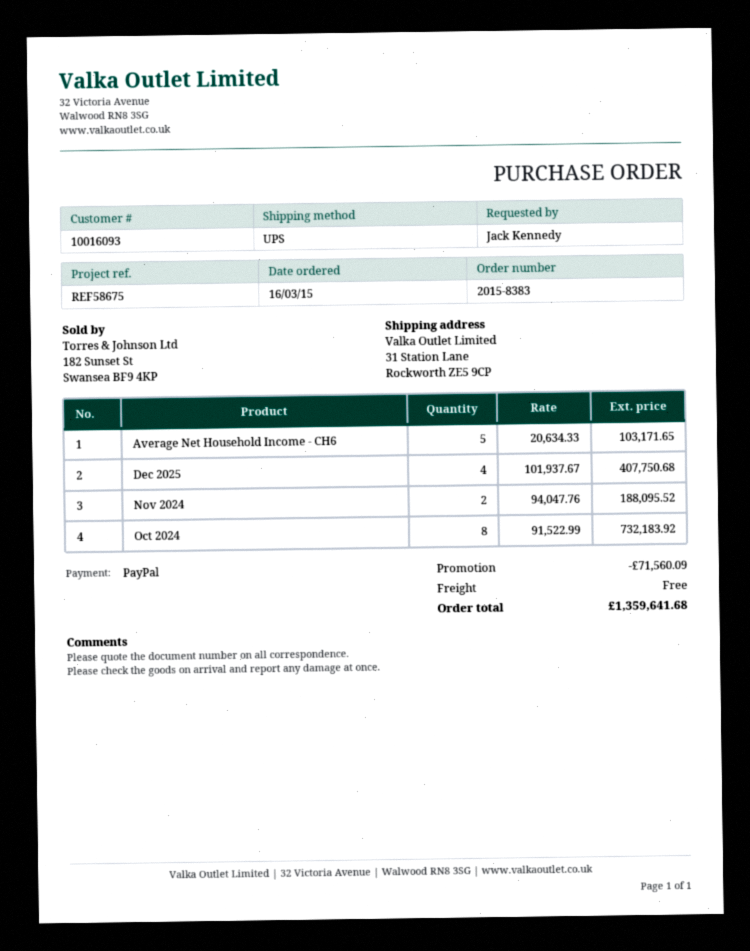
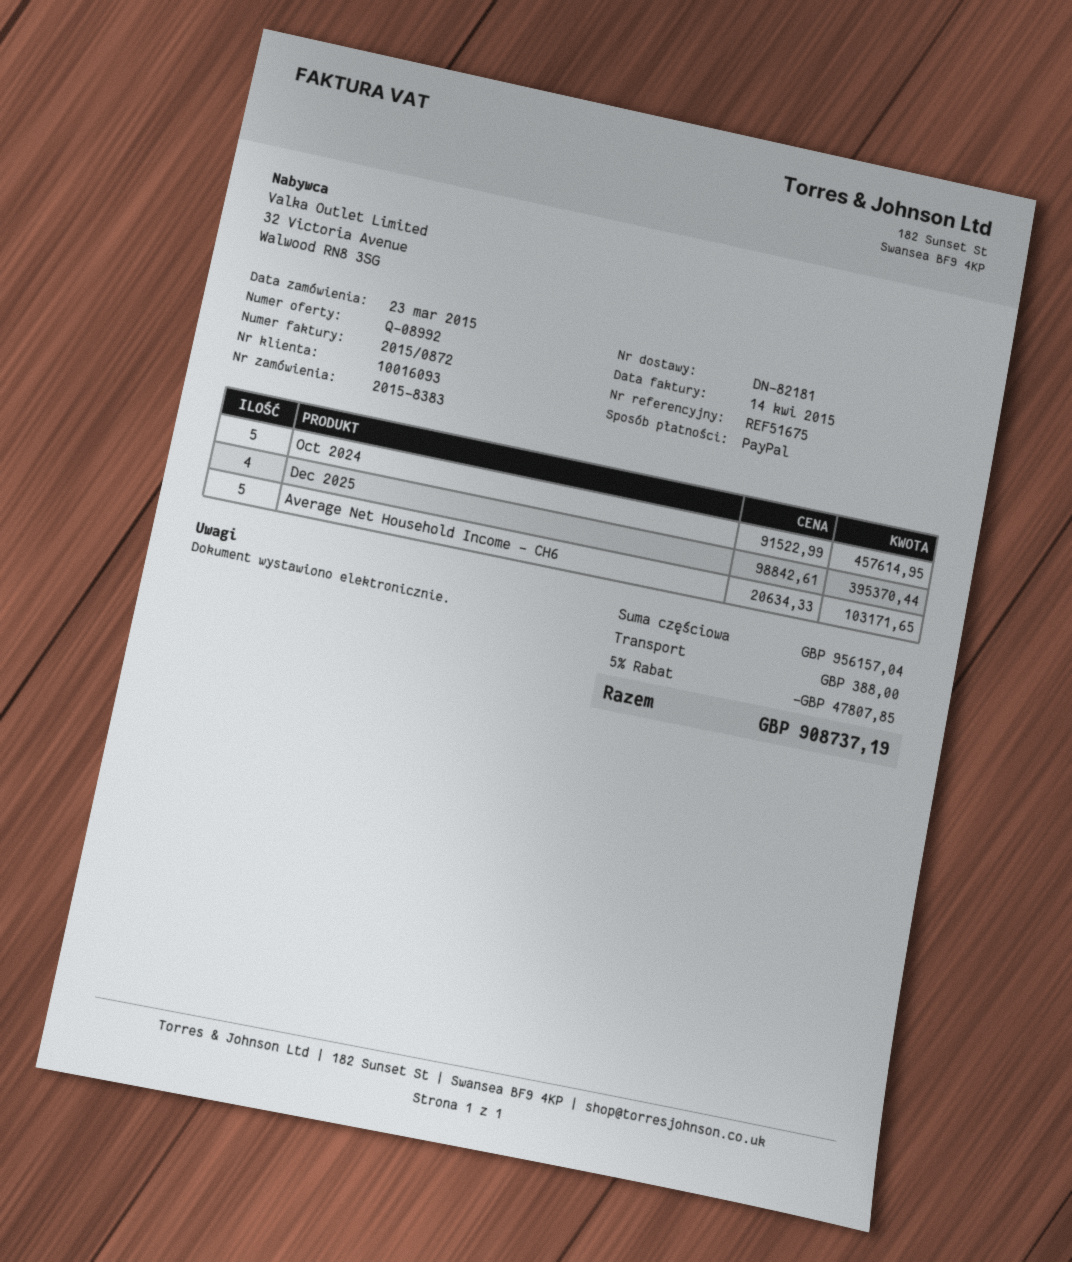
order date: 2015-03-16 -> 2015-03-23
reference: REF58675 -> REF51675
Dec 2025: 4 x 101937.67 = 407750.68 -> 4 x 98842.61 = 395370.44
Nov 2024: 2 x 94047.76 = 188095.52 -> none
Oct 2024: 8 x 91522.99 = 732183.92 -> 5 x 91522.99 = 457614.95
discount: 71560.09 -> 47807.85
shipping: 0.00 -> 388.00
total: 1359641.68 -> 908737.19

